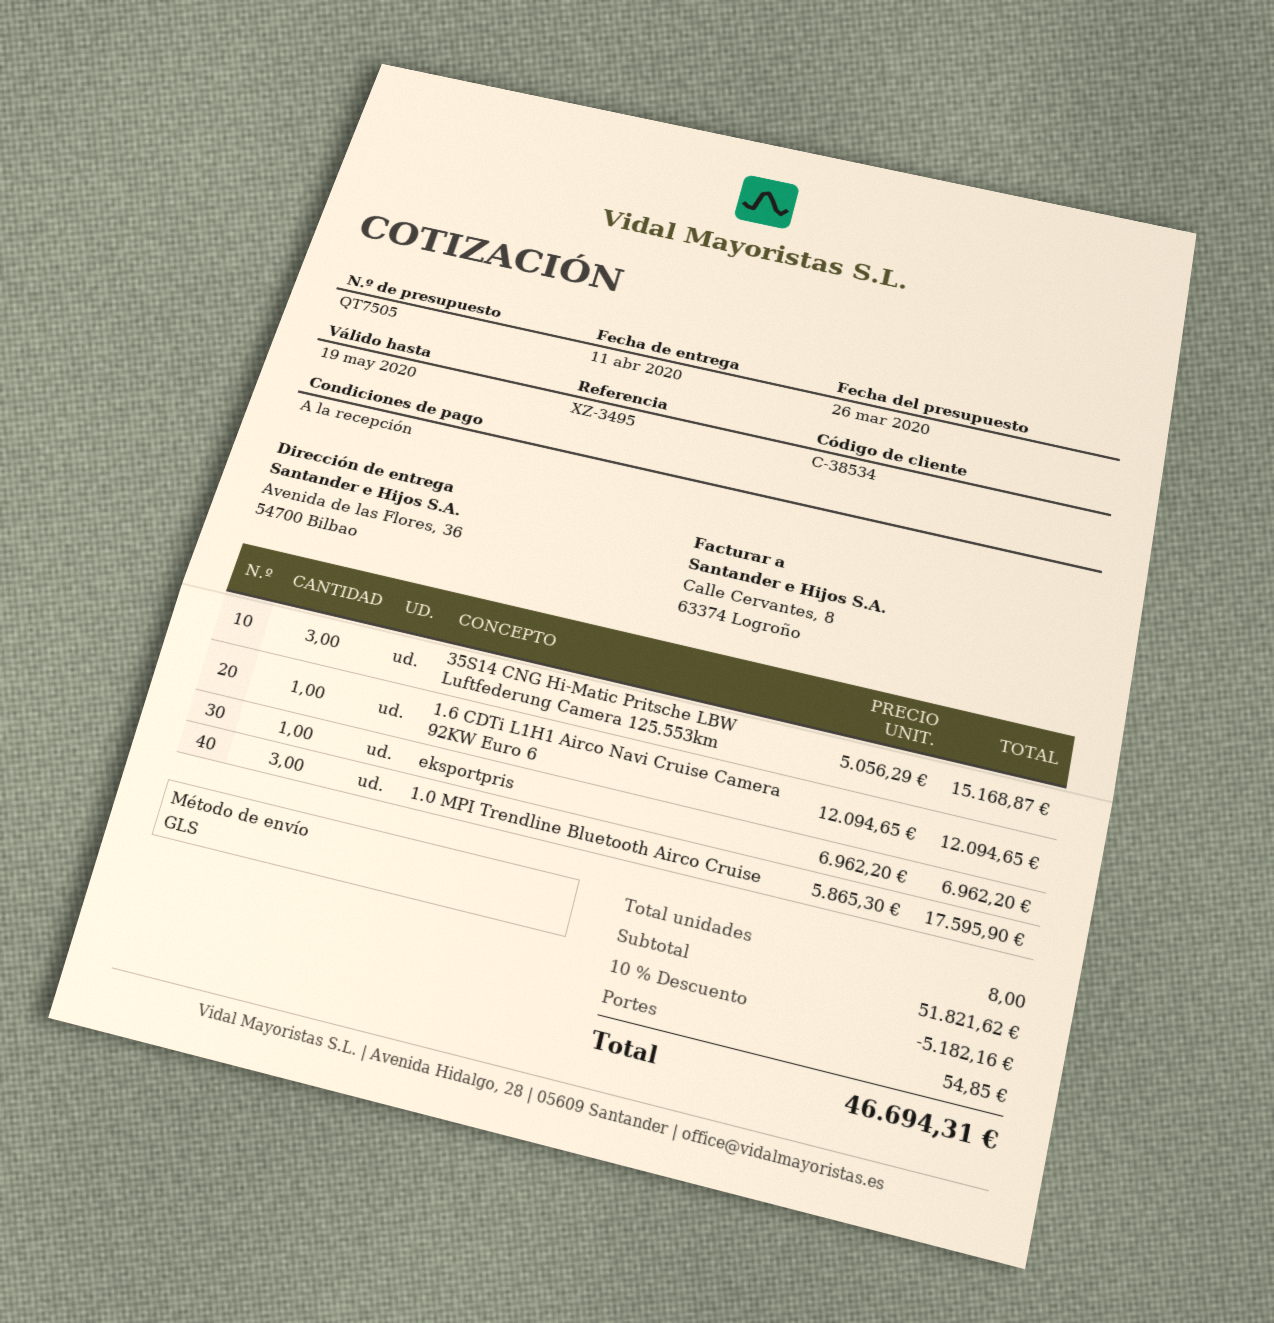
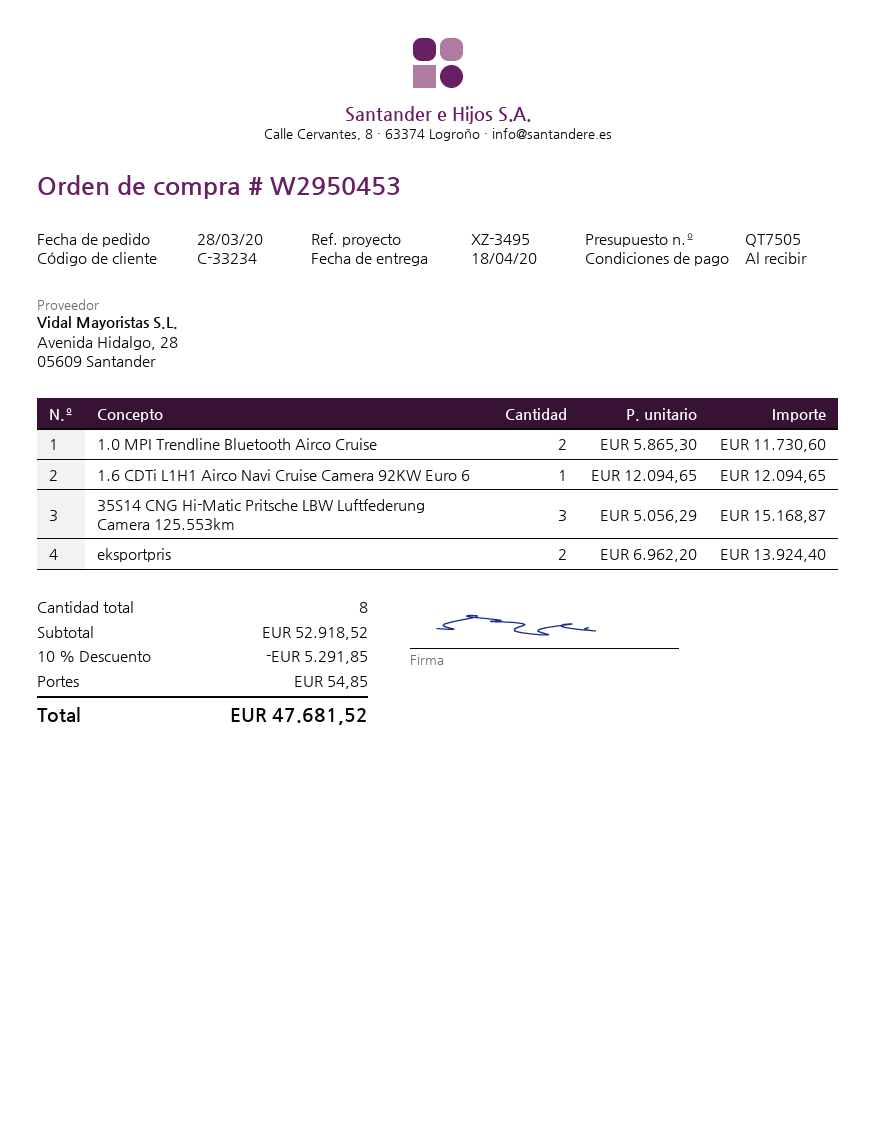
delivery date: 2020-04-11 -> 2020-04-18
customer number: C-38534 -> C-33234
eksportpris: 1 x 6962.20 = 6962.20 -> 2 x 6962.20 = 13924.40
1.0 MPI Trendline Bluetooth Airco Cruise: 3 x 5865.30 = 17595.90 -> 2 x 5865.30 = 11730.60
subtotal: 51821.62 -> 52918.52
discount: 10% = 5182.16 -> 10% = 5291.85
total: 46694.31 -> 47681.52

